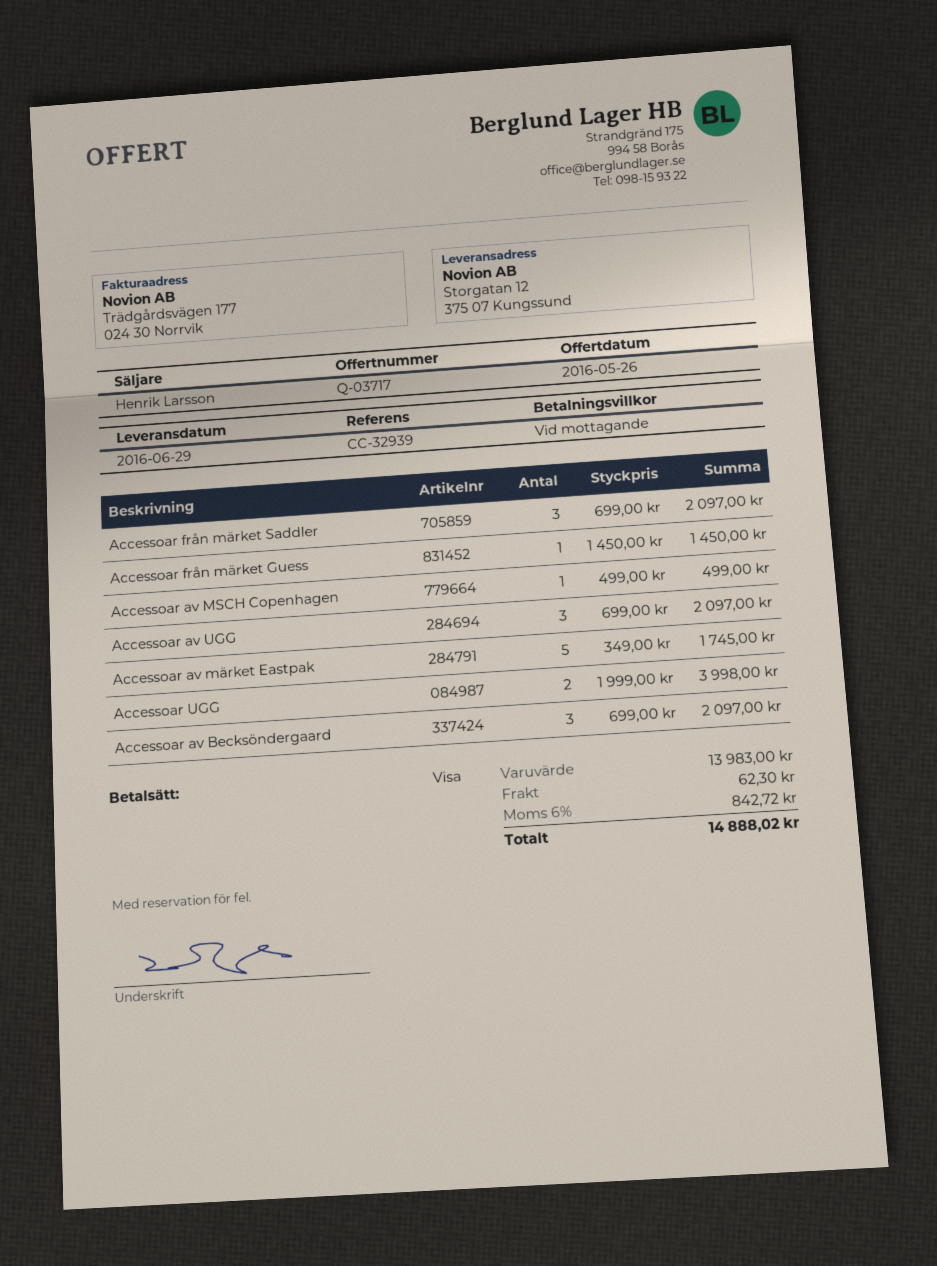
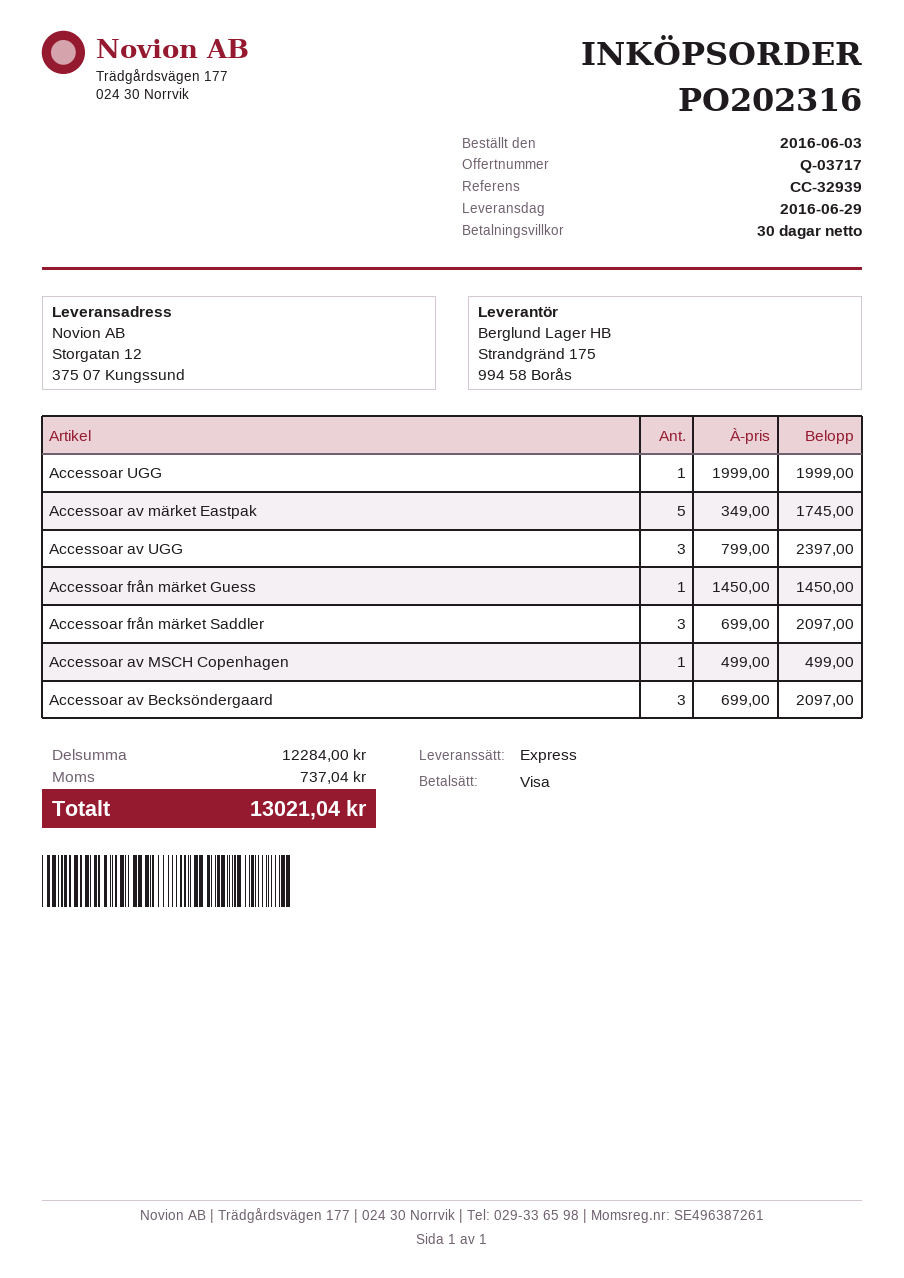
payment terms: on receipt -> 30 days
Accessoar av UGG: 3 x 699.00 = 2097.00 -> 3 x 799.00 = 2397.00
Accessoar UGG: 2 x 1999.00 = 3998.00 -> 1 x 1999.00 = 1999.00
subtotal: 13983.00 -> 12284.00
shipping: 62.30 -> none
tax: 842.72 -> 737.04
total: 14888.02 -> 13021.04

